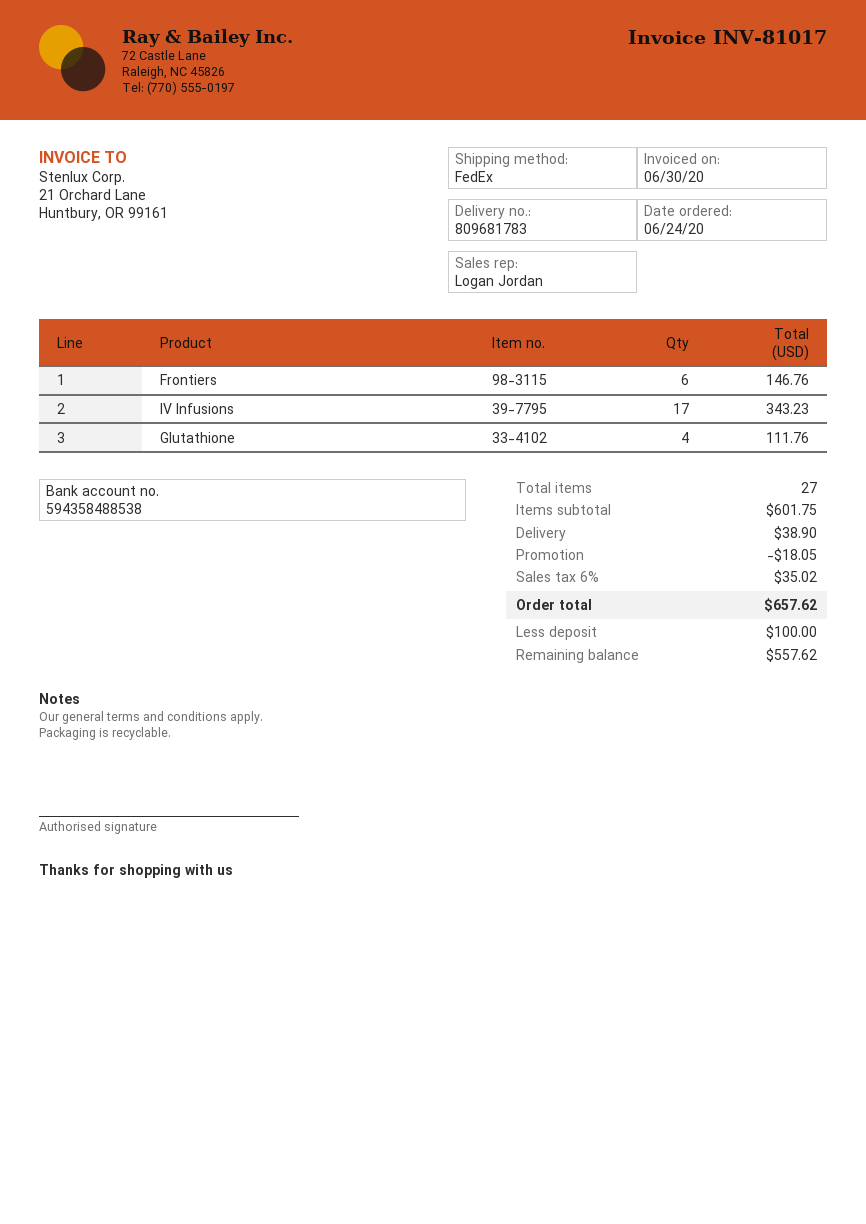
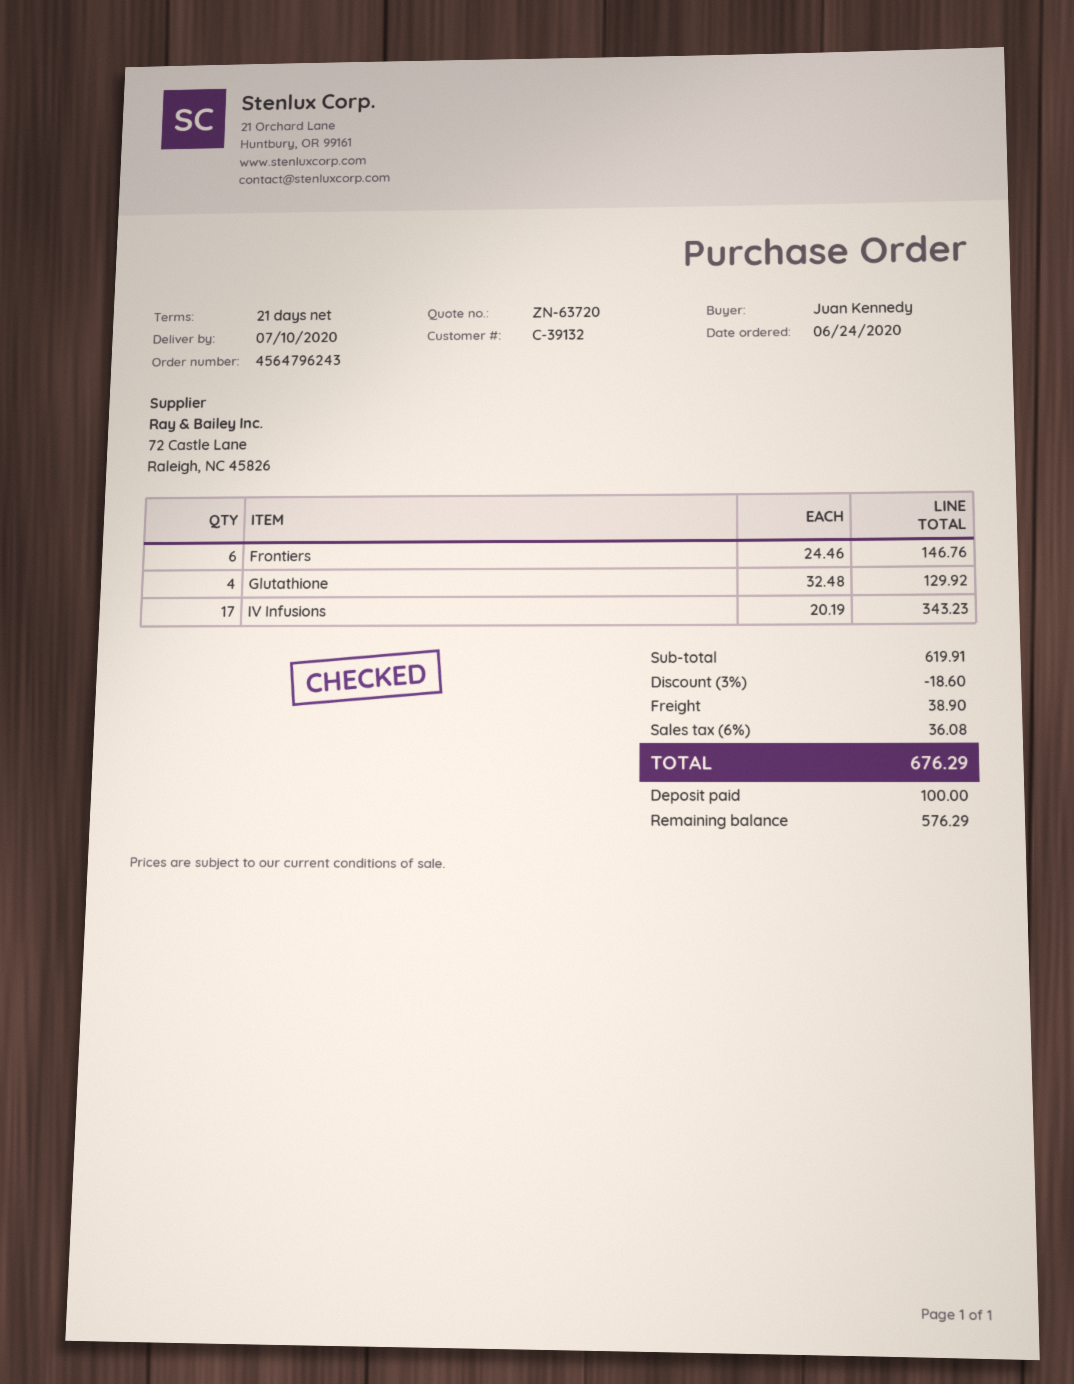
Glutathione: 4 for 111.76 -> 4 for 129.92
subtotal: 601.75 -> 619.91
discount: 18.05 -> 18.60
tax: 6% = 35.02 -> 6% = 36.08
total: 657.62 -> 676.29
balance: 557.62 -> 576.29

